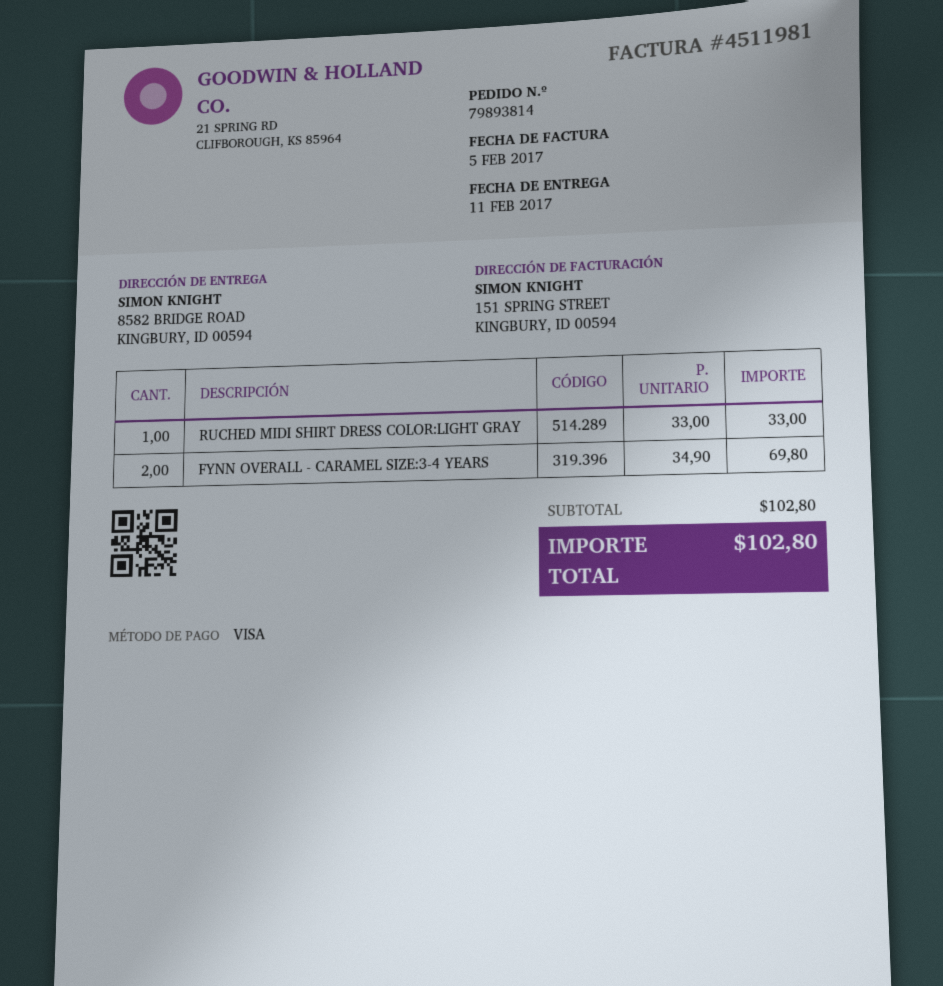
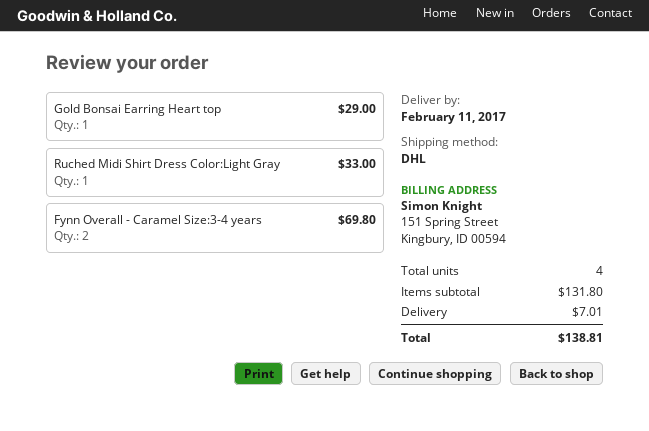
Gold Bonsai Earring Heart top: none -> 1 for 29.00
subtotal: 102.80 -> 131.80
shipping: none -> 7.01
total: 102.80 -> 138.81

